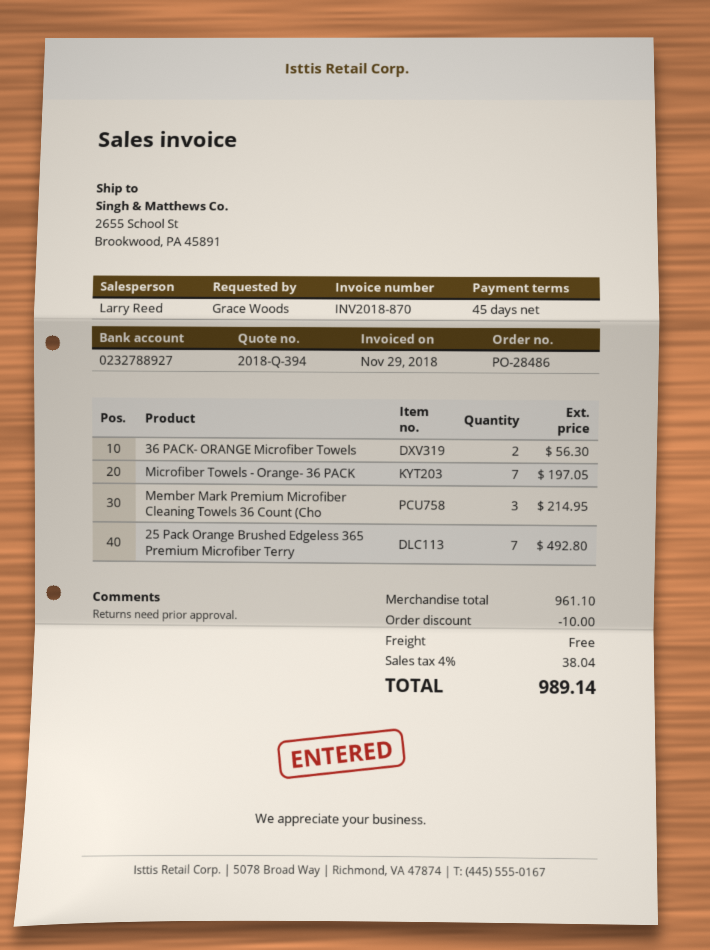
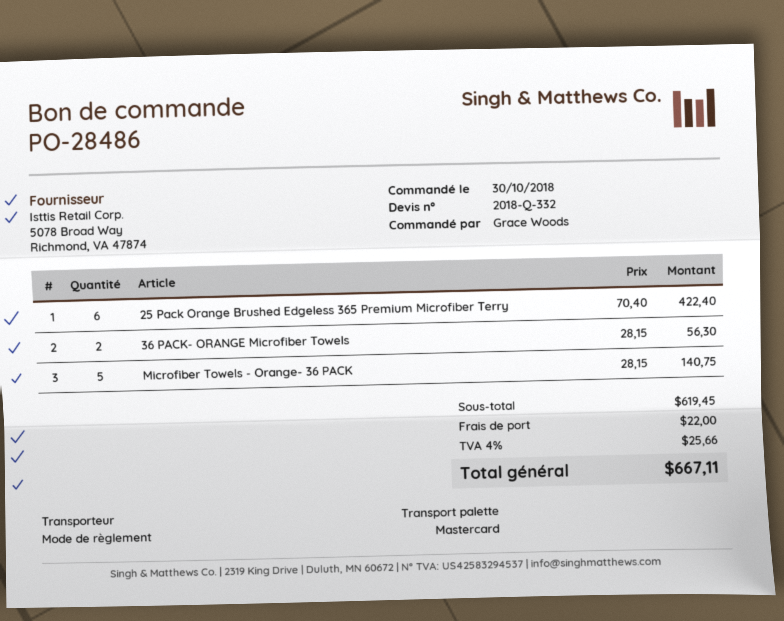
quote number: 2018-Q-394 -> 2018-Q-332
Microfiber Towels - Orange- 36 PACK: 7 for 197.05 -> 5 for 140.75
Member Mark Premium Microfiber Cleaning Towels 36 Count (Cho: 3 for 214.95 -> none
25 Pack Orange Brushed Edgeless 365 Premium Microfiber Terry: 7 for 492.80 -> 6 for 422.40
subtotal: 961.10 -> 619.45
discount: 10.00 -> none
shipping: 0.00 -> 22.00
tax: 4% = 38.04 -> 4% = 25.66
total: 989.14 -> 667.11

